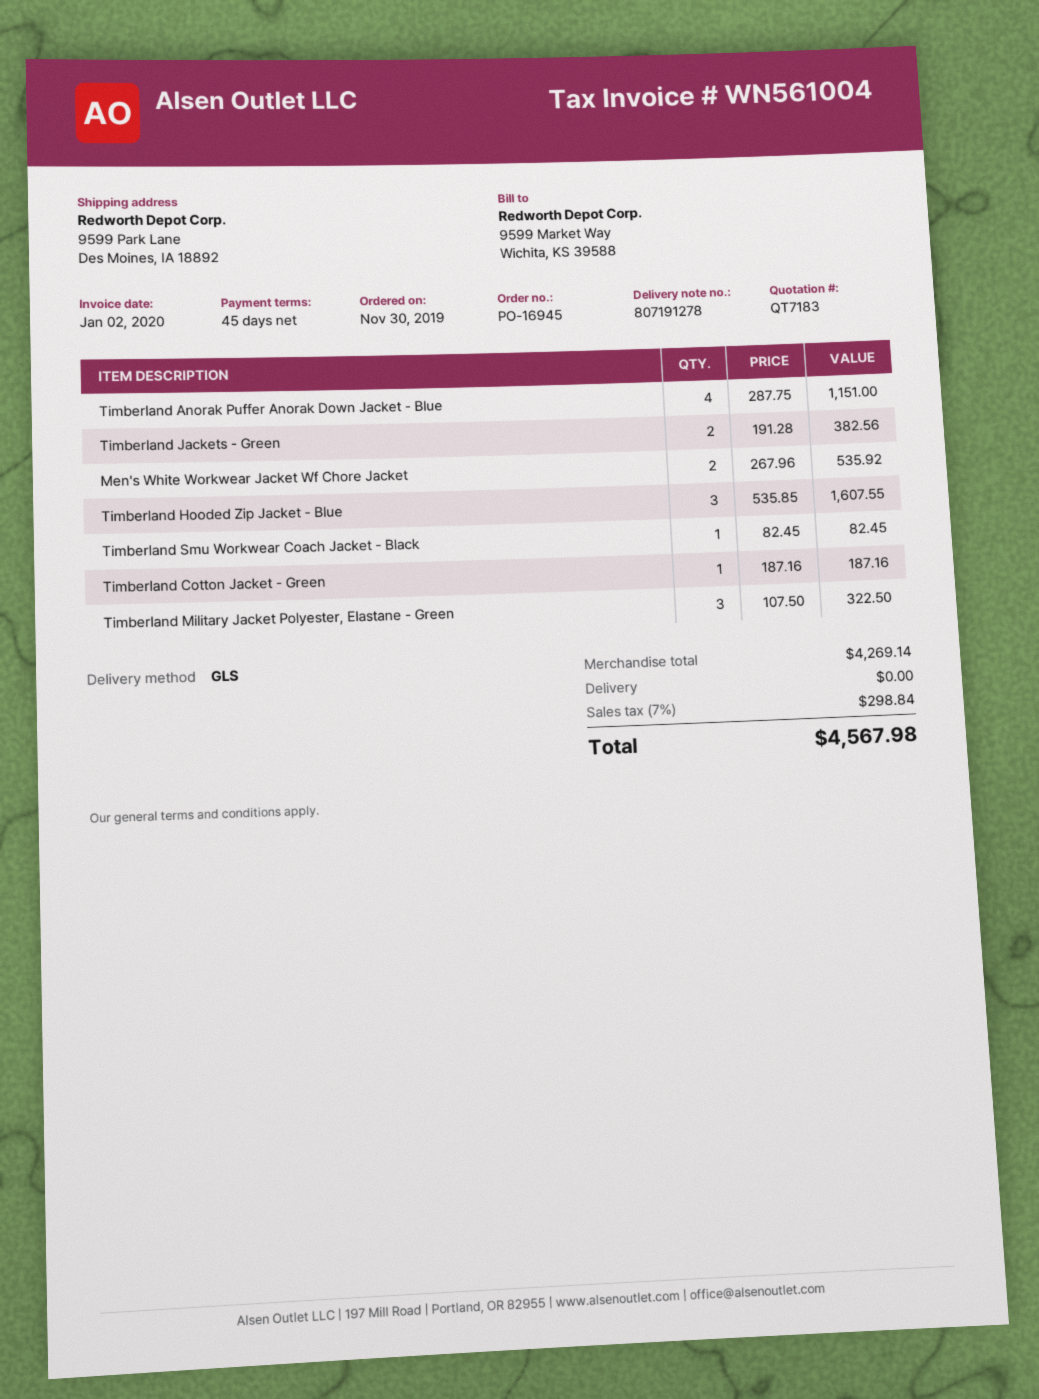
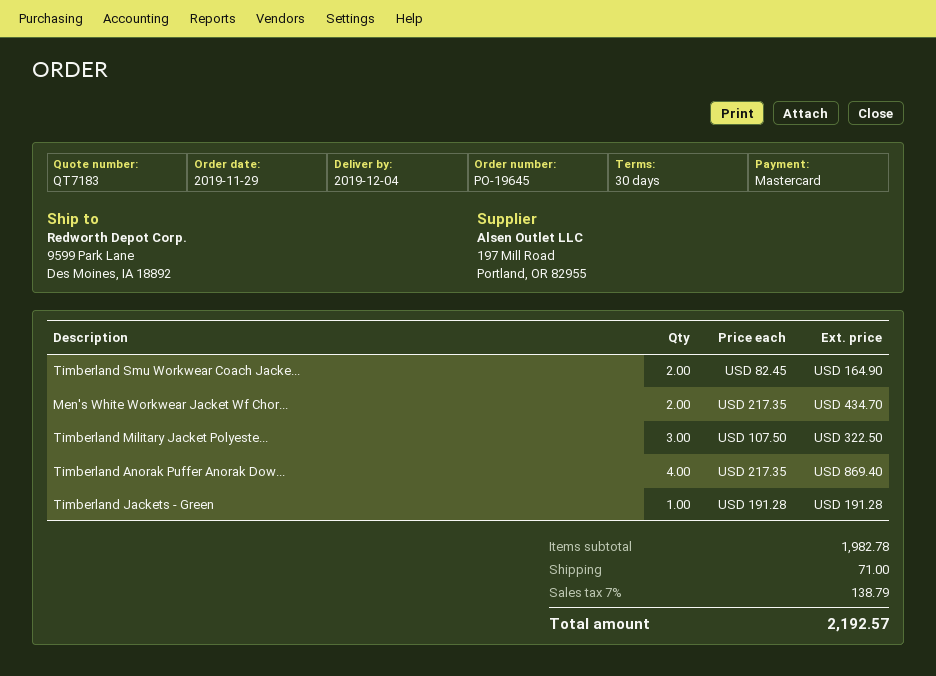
order number: PO-16945 -> PO-19645
order date: 2019-11-30 -> 2019-11-29
payment terms: 45 days -> 30 days
Timberland Anorak Puffer Anorak Down Jacket - Blue: 4 x 287.75 = 1151.00 -> 4 x 217.35 = 869.40
Timberland Jackets - Green: 2 x 191.28 = 382.56 -> 1 x 191.28 = 191.28
Men's White Workwear Jacket Wf Chore Jacket: 2 x 267.96 = 535.92 -> 2 x 217.35 = 434.70
Timberland Hooded Zip Jacket - Blue: 3 x 535.85 = 1607.55 -> none
Timberland Smu Workwear Coach Jacket - Black: 1 x 82.45 = 82.45 -> 2 x 82.45 = 164.90
Timberland Cotton Jacket - Green: 1 x 187.16 = 187.16 -> none
subtotal: 4269.14 -> 1982.78
shipping: 0.00 -> 71.00
tax: 7% = 298.84 -> 7% = 138.79
total: 4567.98 -> 2192.57

